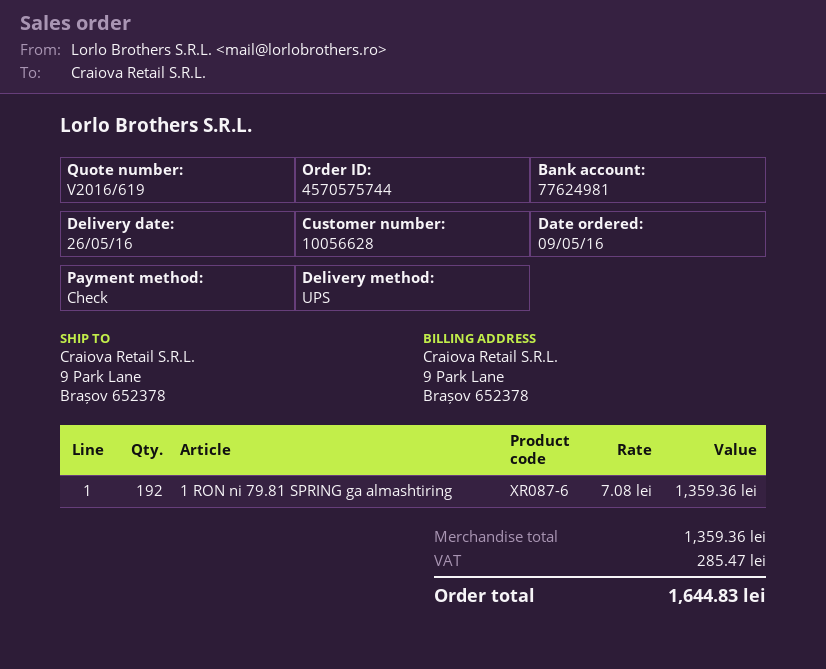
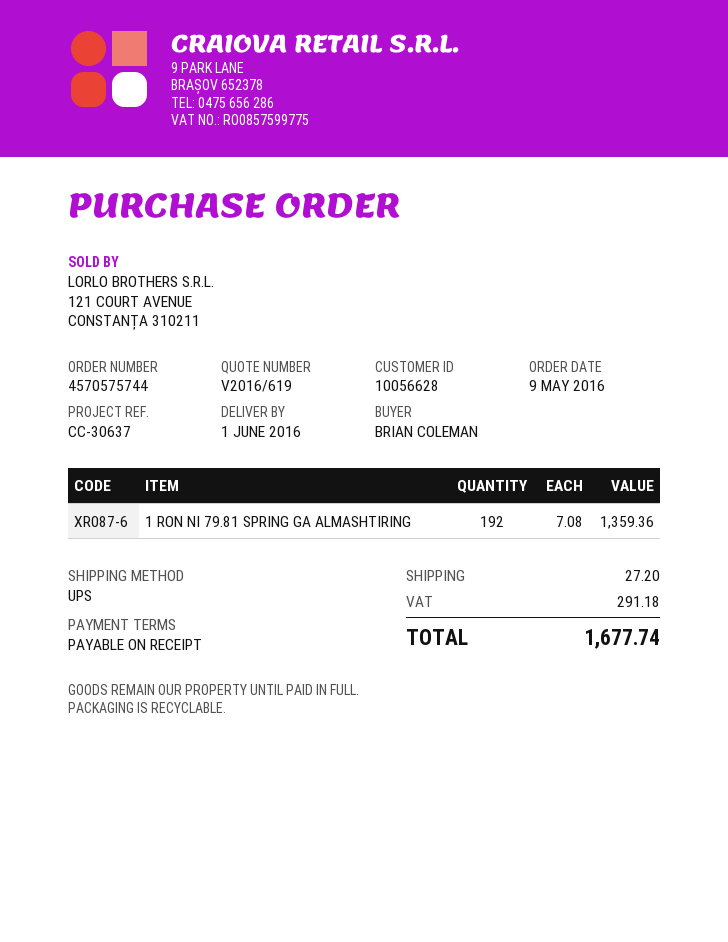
delivery date: 2016-05-26 -> 2016-06-01
shipping: none -> 27.20
tax: 285.47 -> 291.18
total: 1644.83 -> 1677.74

